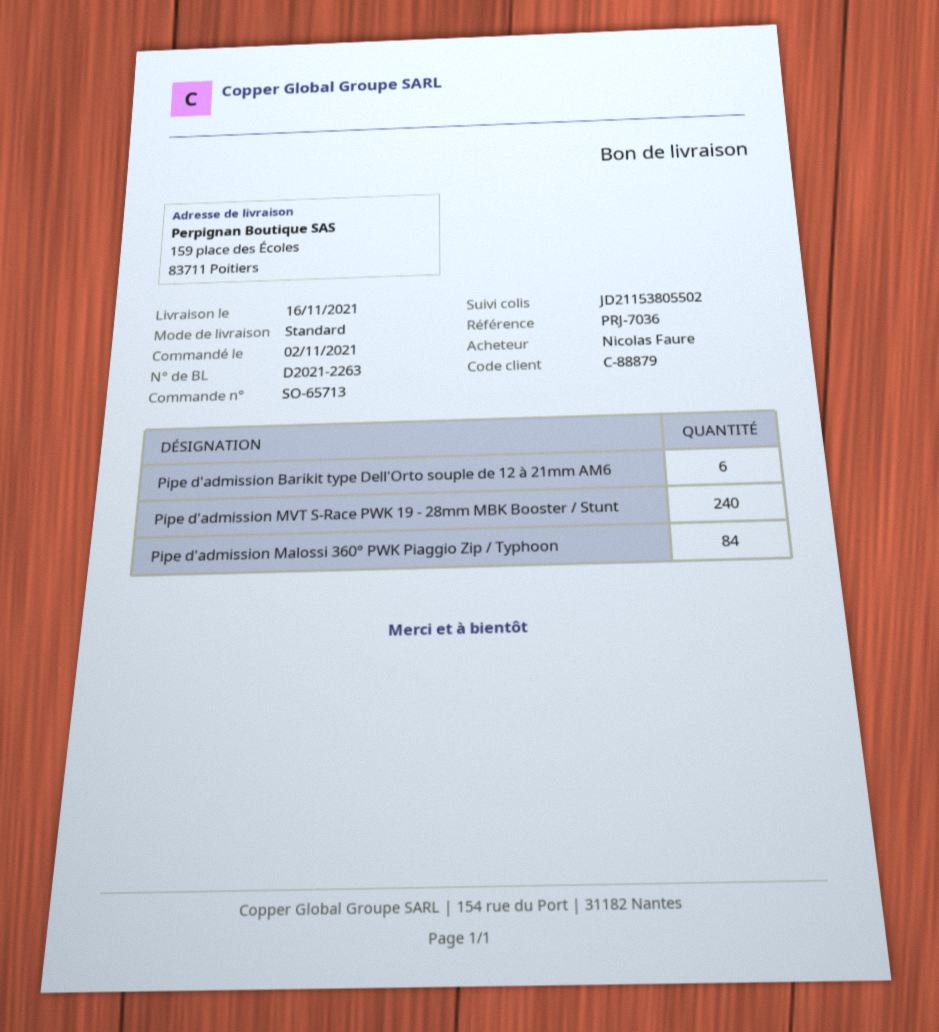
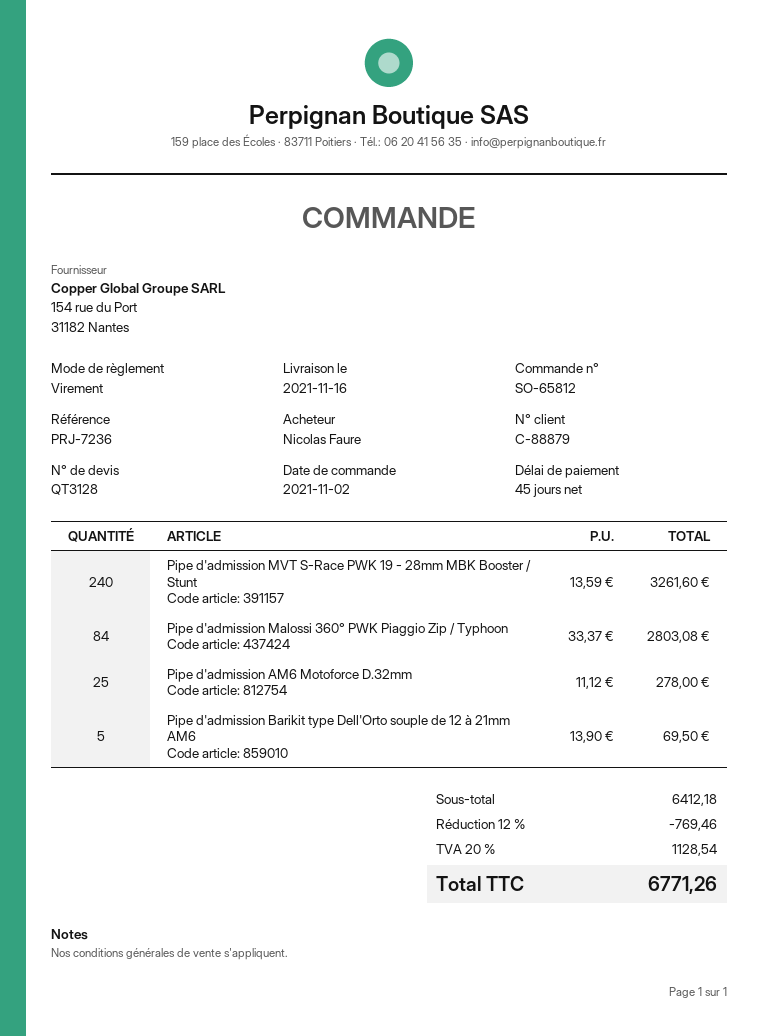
order number: SO-65713 -> SO-65812
reference: PRJ-7036 -> PRJ-7236
Pipe d'admission Barikit type Dell'Orto souple de 12 à 21mm AM6: 6 -> 5
Pipe d'admission AM6 Motoforce D.32mm: none -> 25

